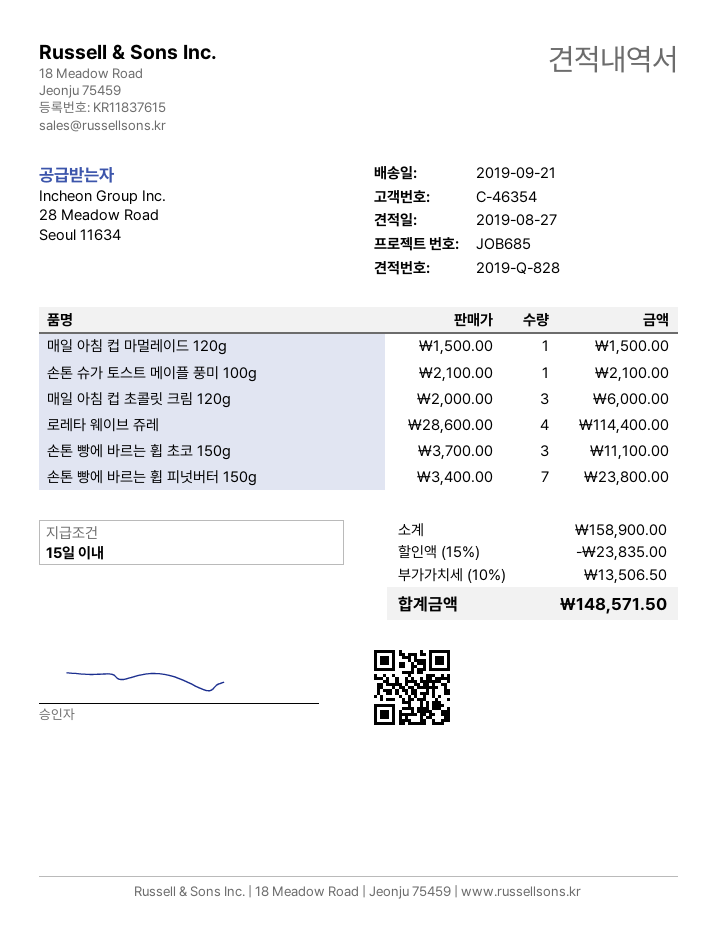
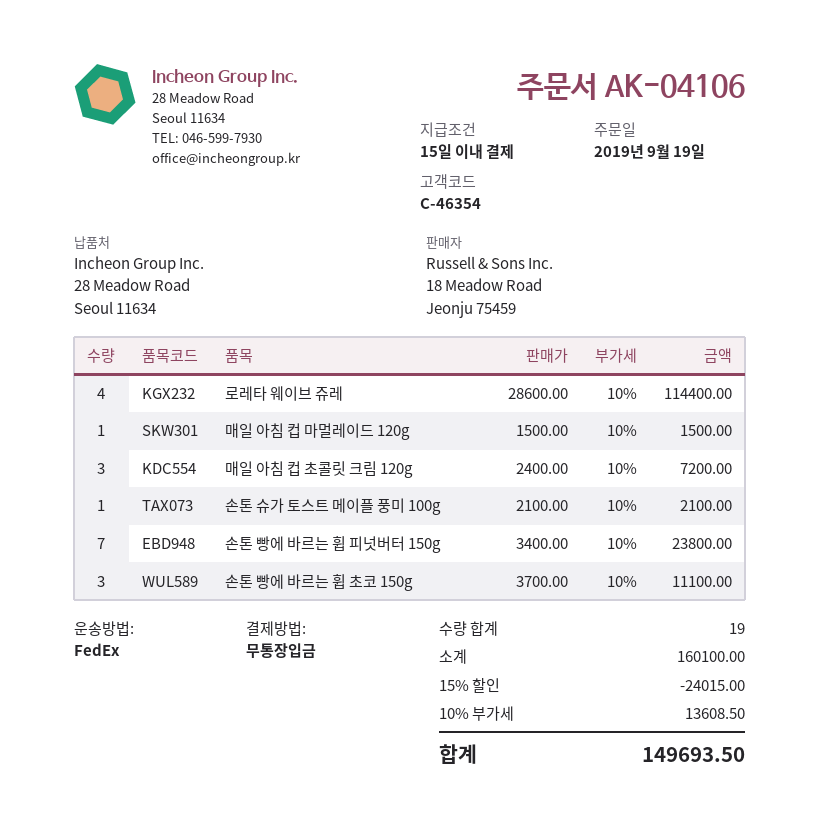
매일 아침 컵 초콜릿 크림 120g: 3 x 2000.00 = 6000.00 -> 3 x 2400.00 = 7200.00
subtotal: 158900.00 -> 160100.00
discount: 15% = 23835.00 -> 15% = 24015.00
tax: 10% = 13506.50 -> 10% = 13608.50
total: 148571.50 -> 149693.50

